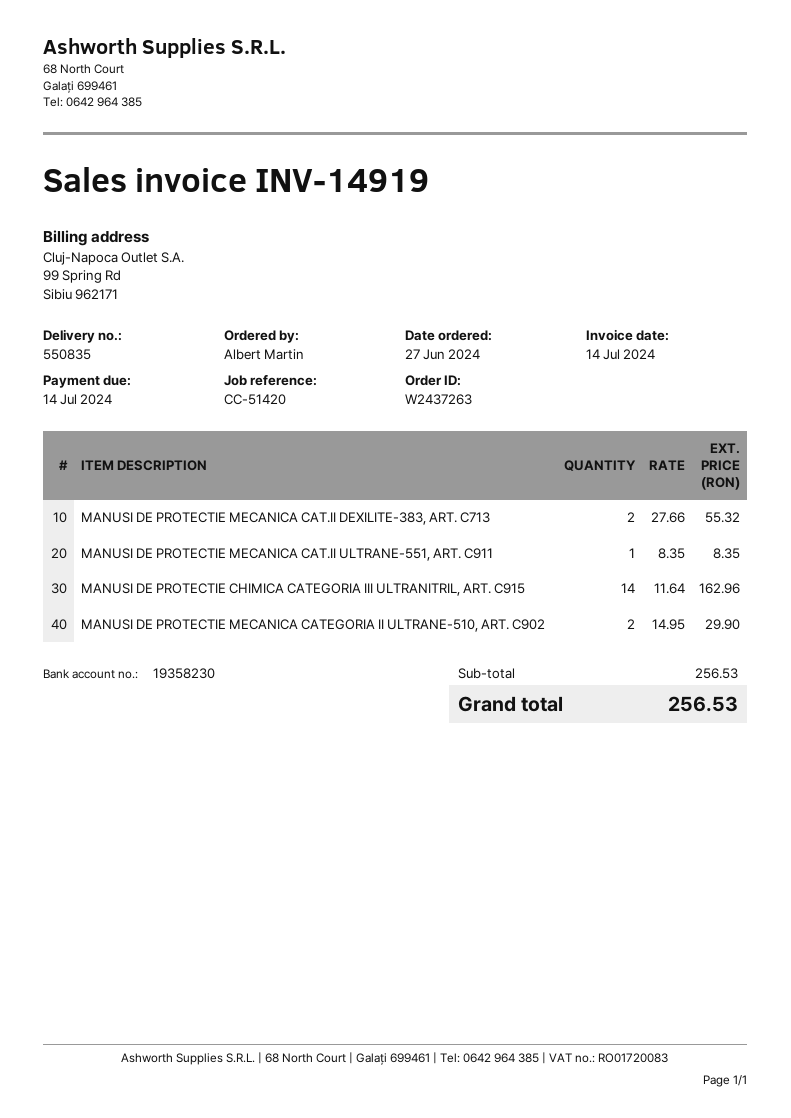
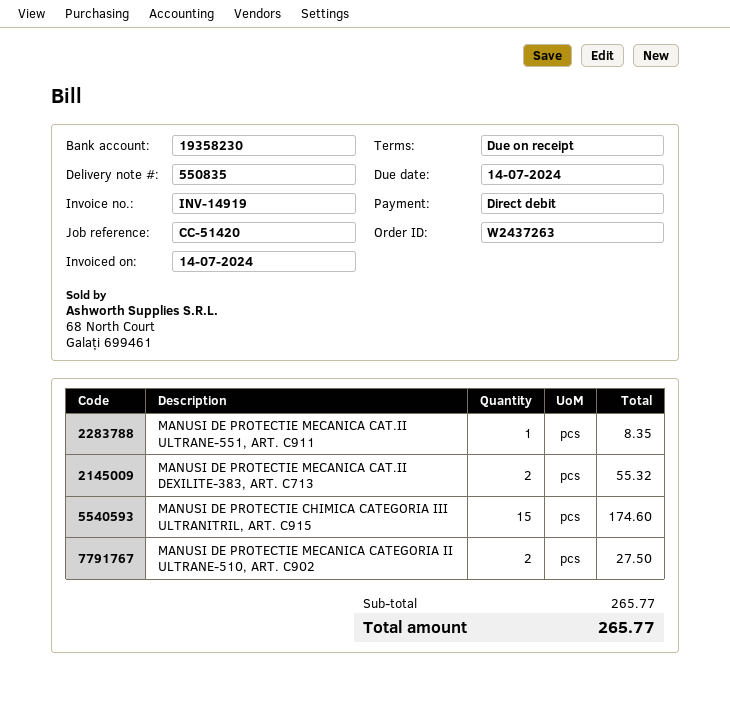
MANUSI DE PROTECTIE CHIMICA CATEGORIA III ULTRANITRIL, ART. C915: 14 for 162.96 -> 15 for 174.60
MANUSI DE PROTECTIE MECANICA CATEGORIA II ULTRANE-510, ART. C902: 2 for 29.90 -> 2 for 27.50
subtotal: 256.53 -> 265.77
total: 256.53 -> 265.77

